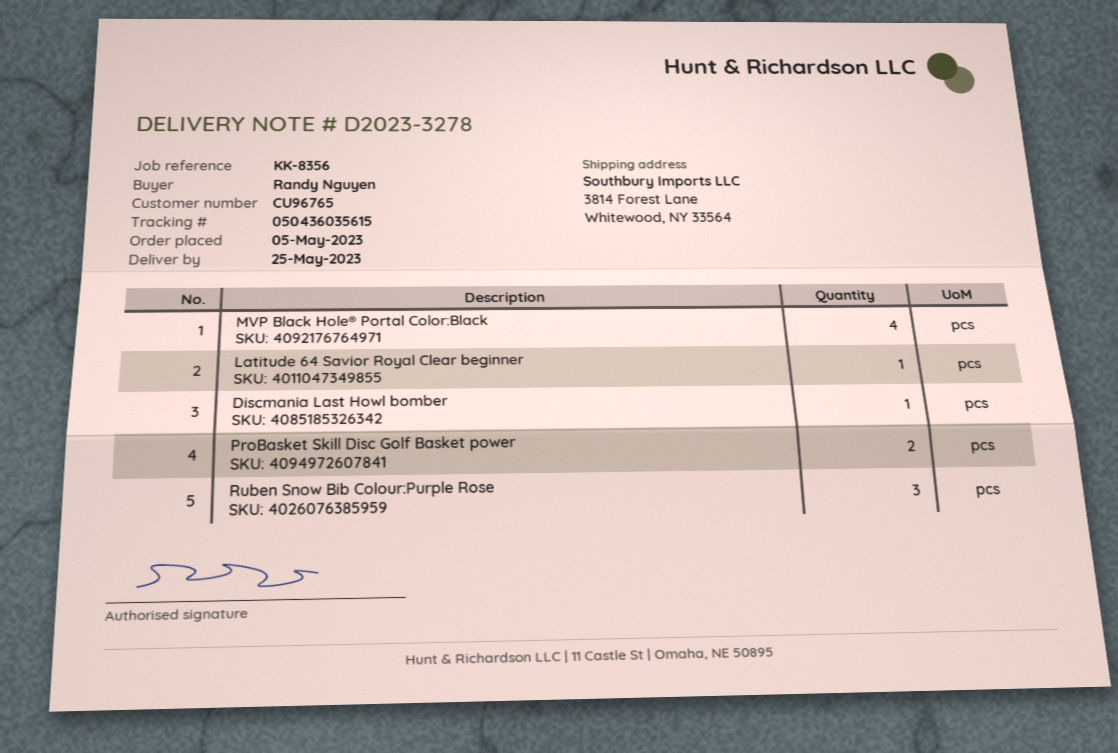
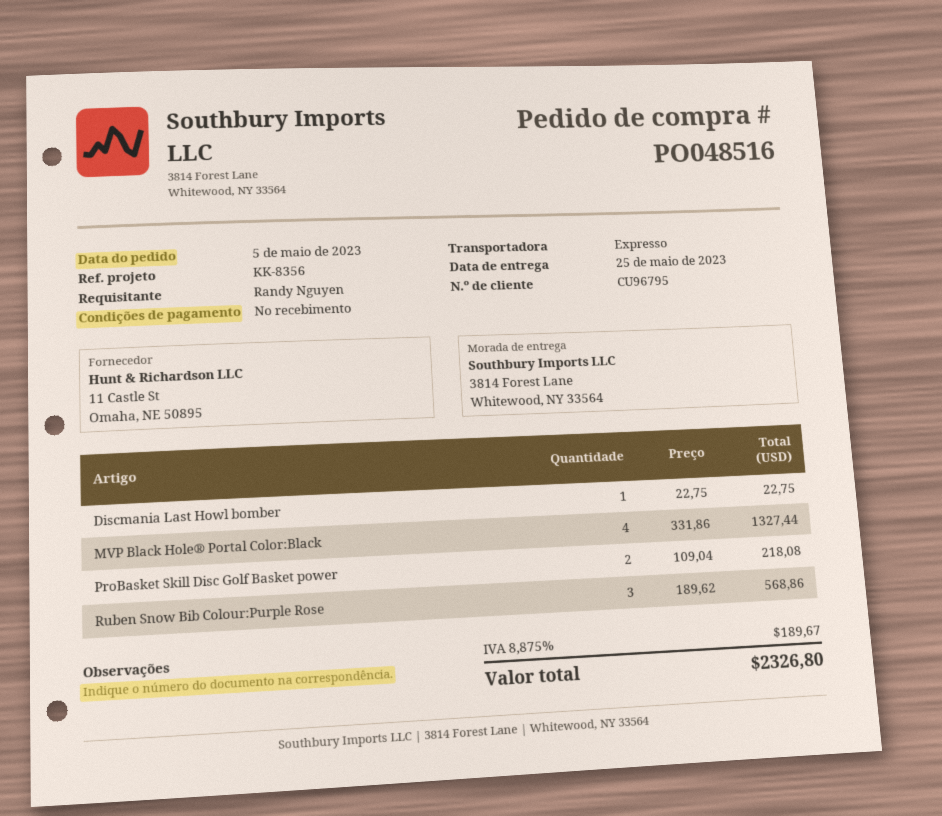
customer number: CU96765 -> CU96795
Latitude 64 Savior Royal Clear beginner: 1 -> none

